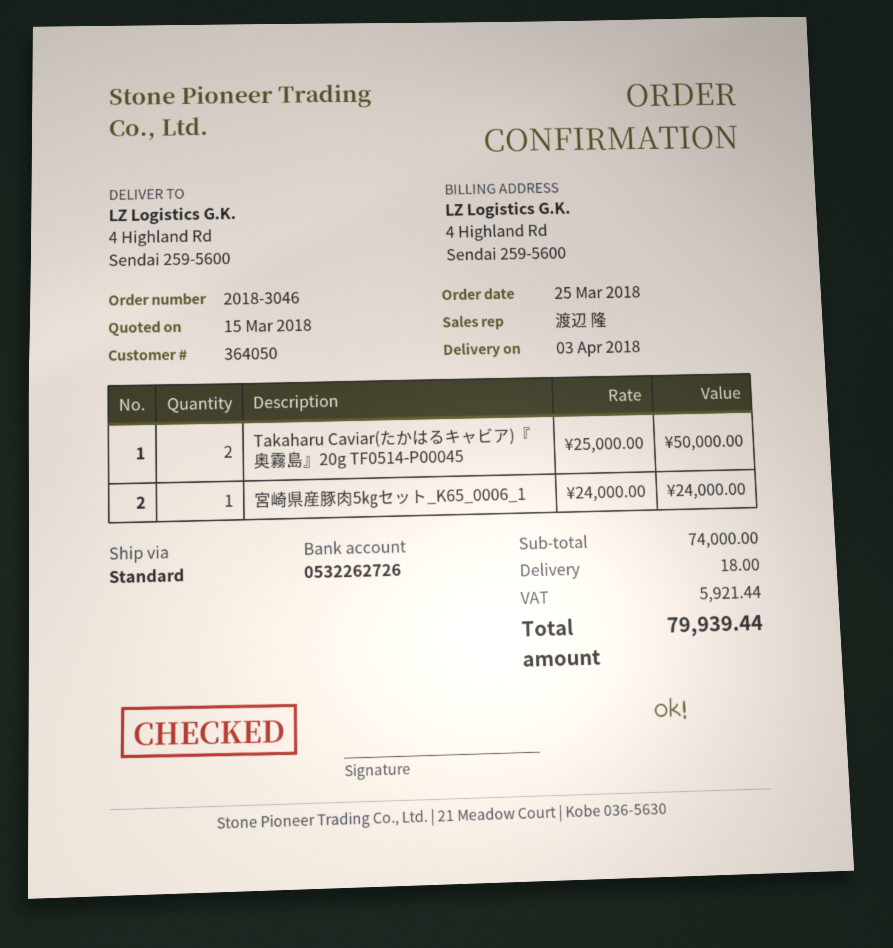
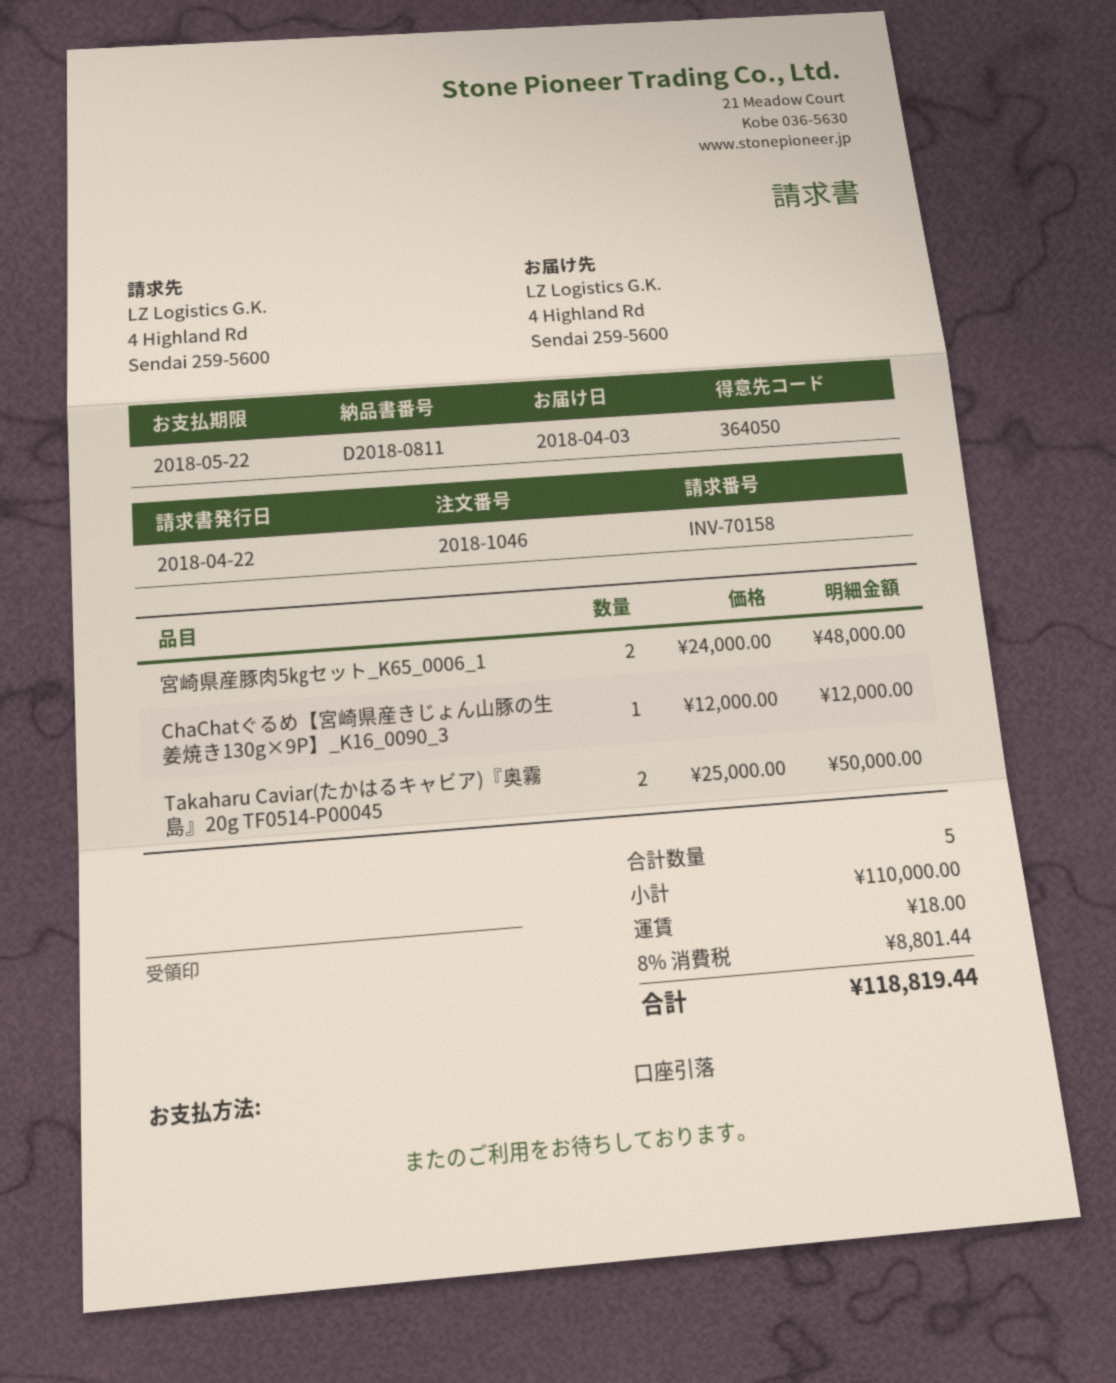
order number: 2018-3046 -> 2018-1046
宮崎県産豚肉5㎏セット_K65_0006_1: 1 x 24000.00 = 24000.00 -> 2 x 24000.00 = 48000.00
ChaChatぐるめ【宮崎県産きじょん山豚の生姜焼き130g×9P】_K16_0090_3: none -> 1 x 12000.00 = 12000.00
subtotal: 74000.00 -> 110000.00
tax: 5921.44 -> 8801.44
total: 79939.44 -> 118819.44

